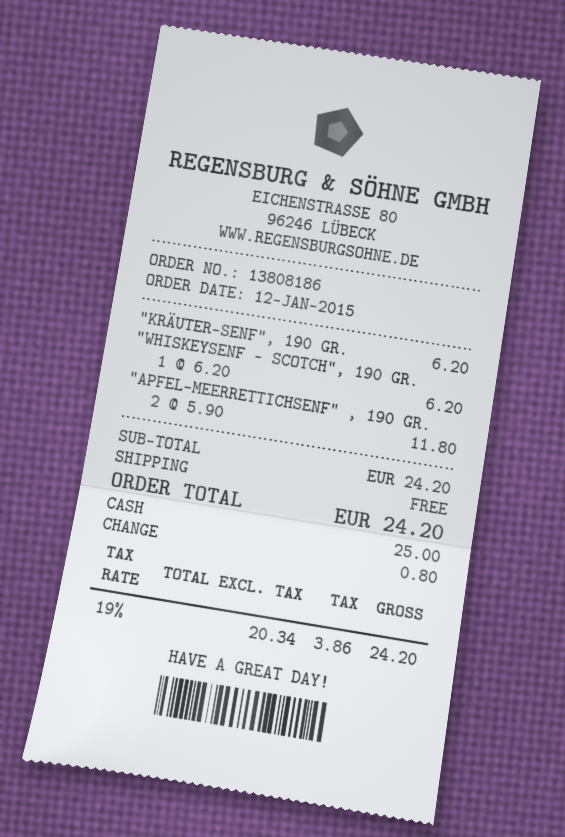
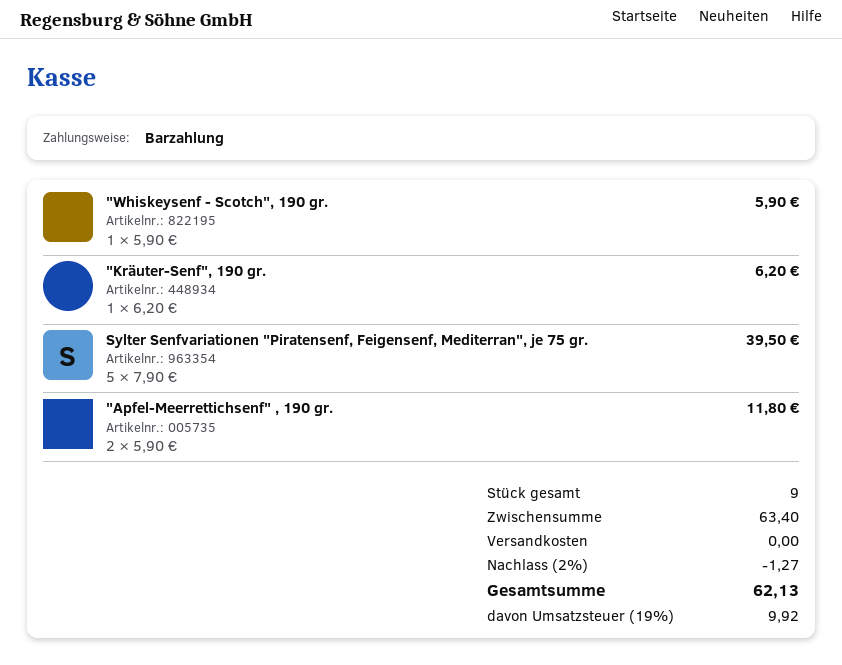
"WHISKEYSENF - SCOTCH", 190 GR.: 1 x 6.20 = 6.20 -> 1 x 5.90 = 5.90
Sylter Senfvariationen "Piratensenf, Feigensenf, Mediterran", je 75 gr.: none -> 5 x 7.90 = 39.50
subtotal: 24.20 -> 63.40
discount: none -> 2% = 1.27
tax: 19% = 3.86 -> 19% = 9.92
total: 24.20 -> 62.13

